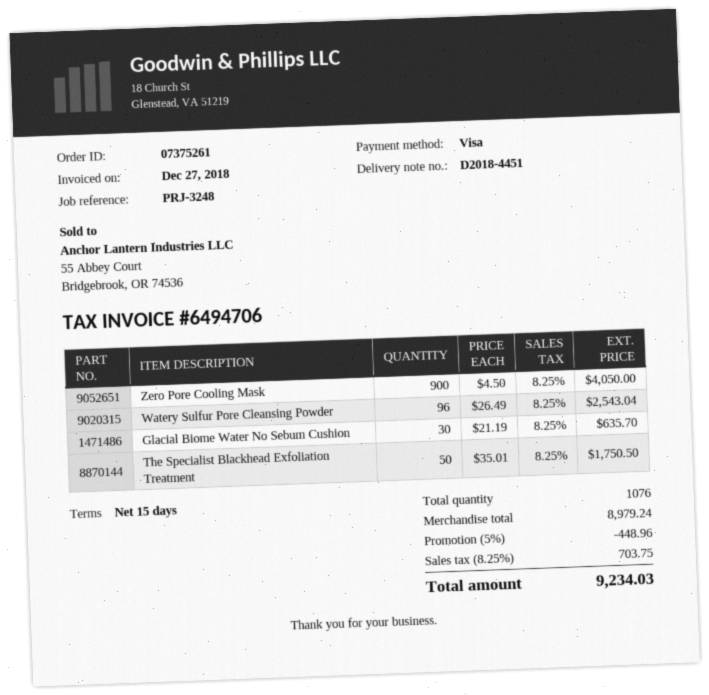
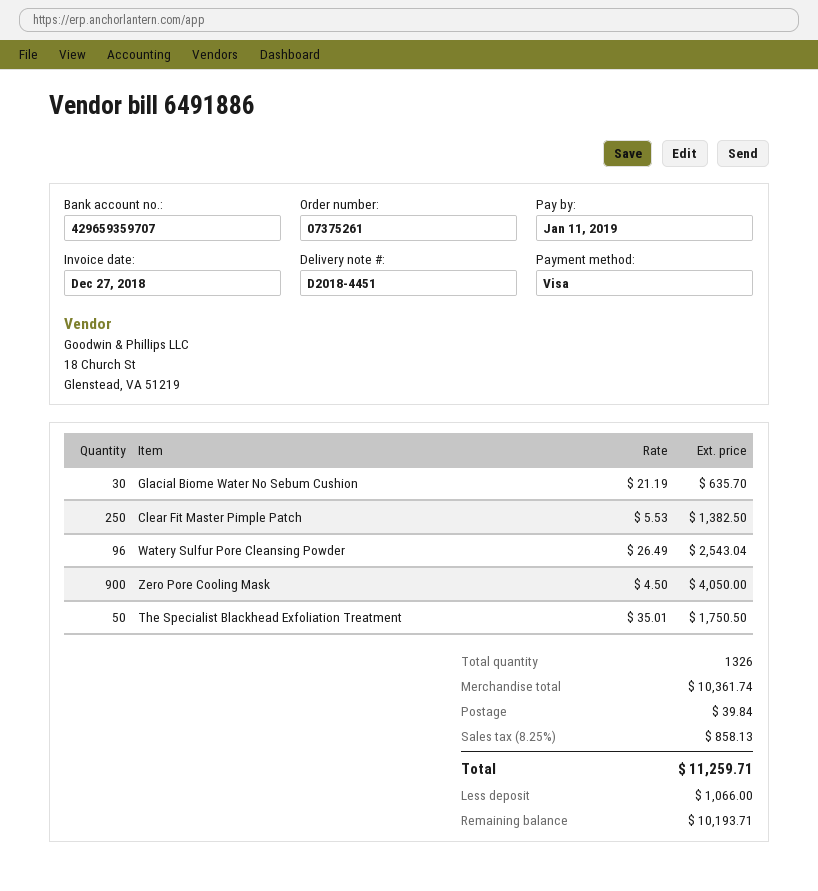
invoice number: 6494706 -> 6491886
Clear Fit Master Pimple Patch: none -> 250 x 5.53 = 1382.50
total quantity: 1076 -> 1326
subtotal: 8979.24 -> 10361.74
discount: 5% = 448.96 -> none
shipping: none -> 39.84
tax: 8.25% = 703.75 -> 8.25% = 858.13
total: 9234.03 -> 11259.71

